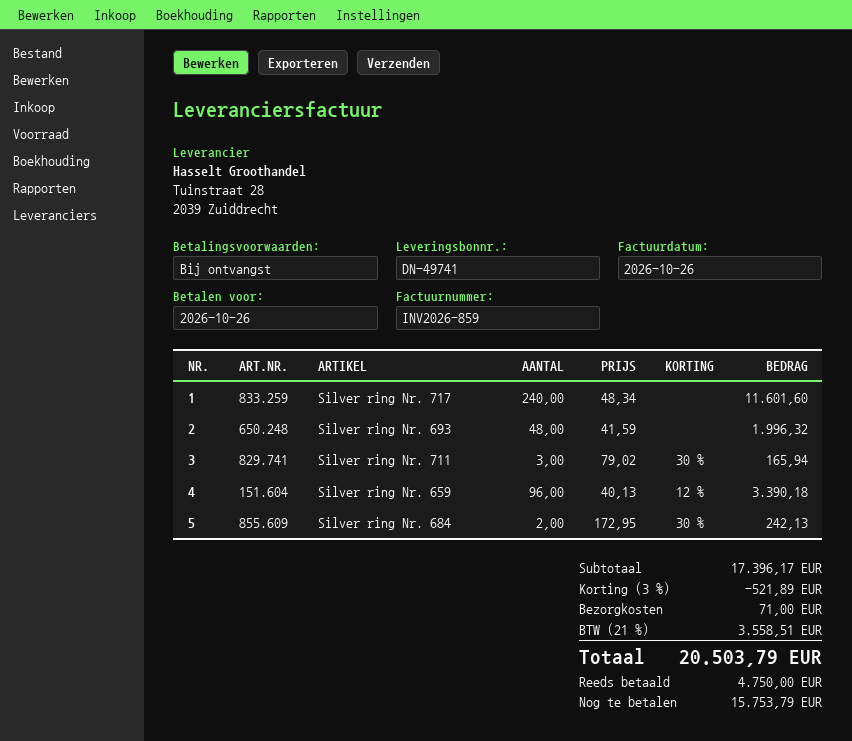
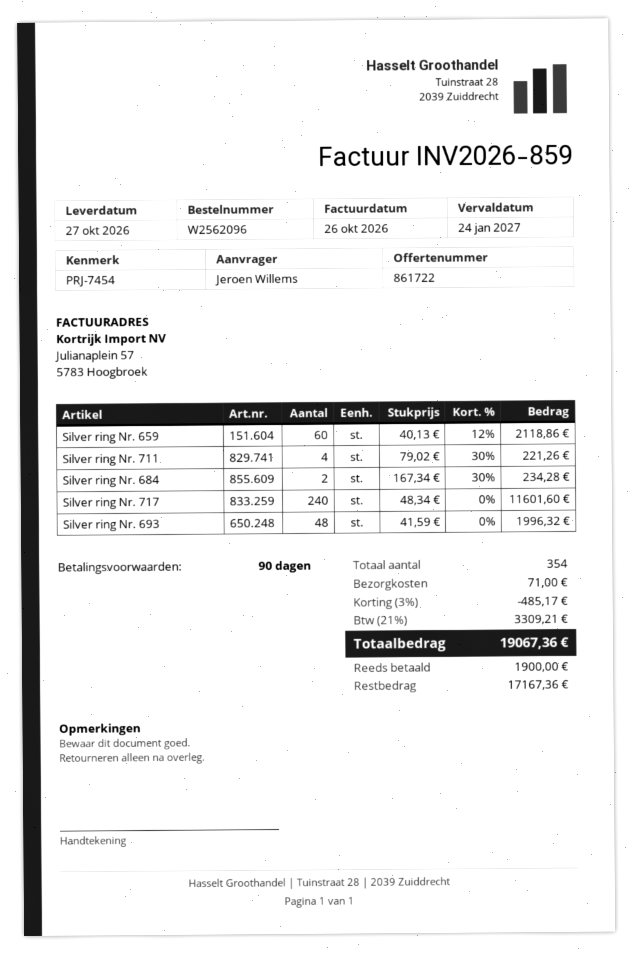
payment terms: on receipt -> 90 days
due date: 2026-10-26 -> 2027-01-24
Silver ring Nr. 711: 3 x 79.02 - 30% = 165.94 -> 4 x 79.02 - 30% = 221.26
Silver ring Nr. 659: 96 x 40.13 - 12% = 3390.18 -> 60 x 40.13 - 12% = 2118.86
Silver ring Nr. 684: 2 x 172.95 - 30% = 242.13 -> 2 x 167.34 - 30% = 234.28
discount: 3% = 521.89 -> 3% = 485.17
tax: 21% = 3558.51 -> 21% = 3309.21
total: 20503.79 -> 19067.36
deposit: 4750.00 -> 1900.00
balance: 15753.79 -> 17167.36

